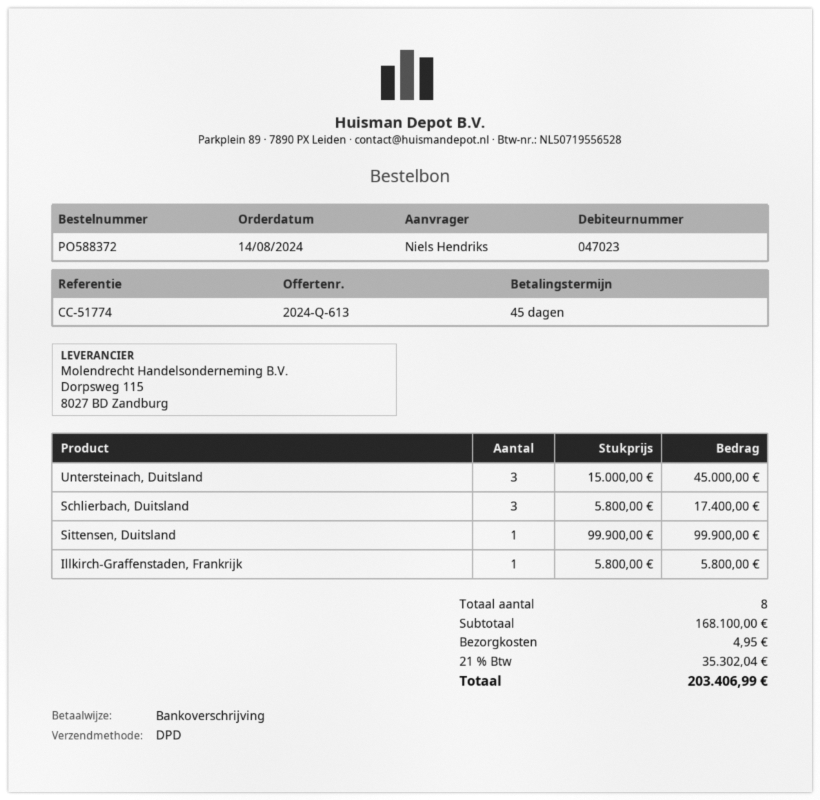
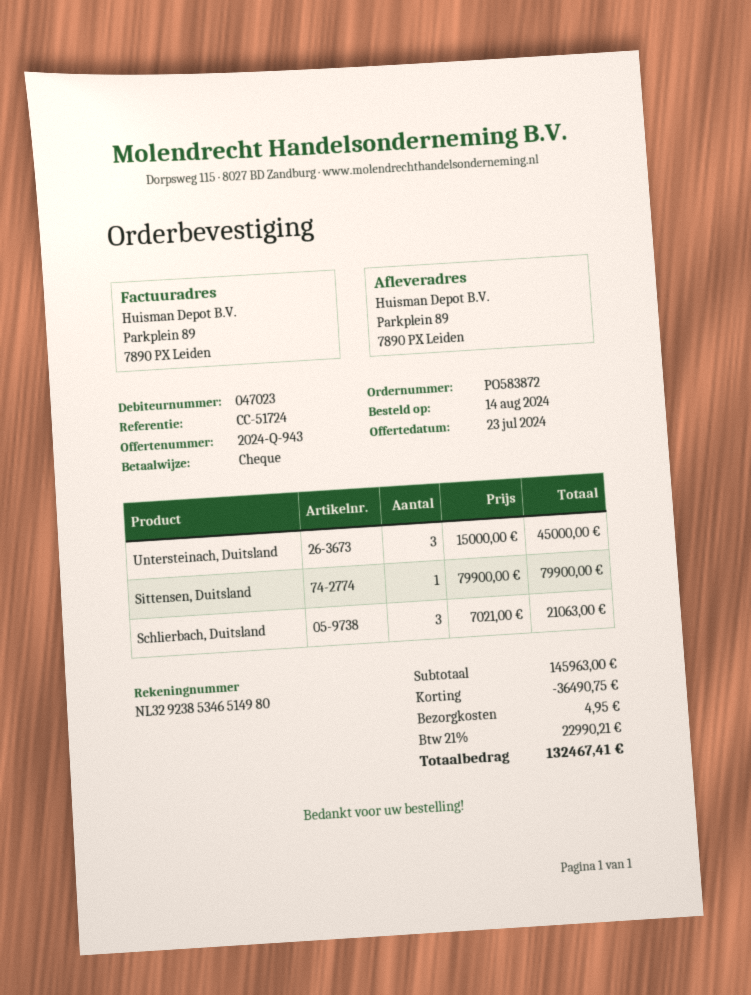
quote number: 2024-Q-613 -> 2024-Q-943
order number: PO588372 -> PO583872
reference: CC-51774 -> CC-51724
payment method: bank transfer -> cheque
Schlierbach, Duitsland: 3 x 5800.00 = 17400.00 -> 3 x 7021.00 = 21063.00
Sittensen, Duitsland: 1 x 99900.00 = 99900.00 -> 1 x 79900.00 = 79900.00
Illkirch-Graffenstaden, Frankrijk: 1 x 5800.00 = 5800.00 -> none
subtotal: 168100.00 -> 145963.00
discount: none -> 36490.75
tax: 21% = 35302.04 -> 21% = 22990.21
total: 203406.99 -> 132467.41

